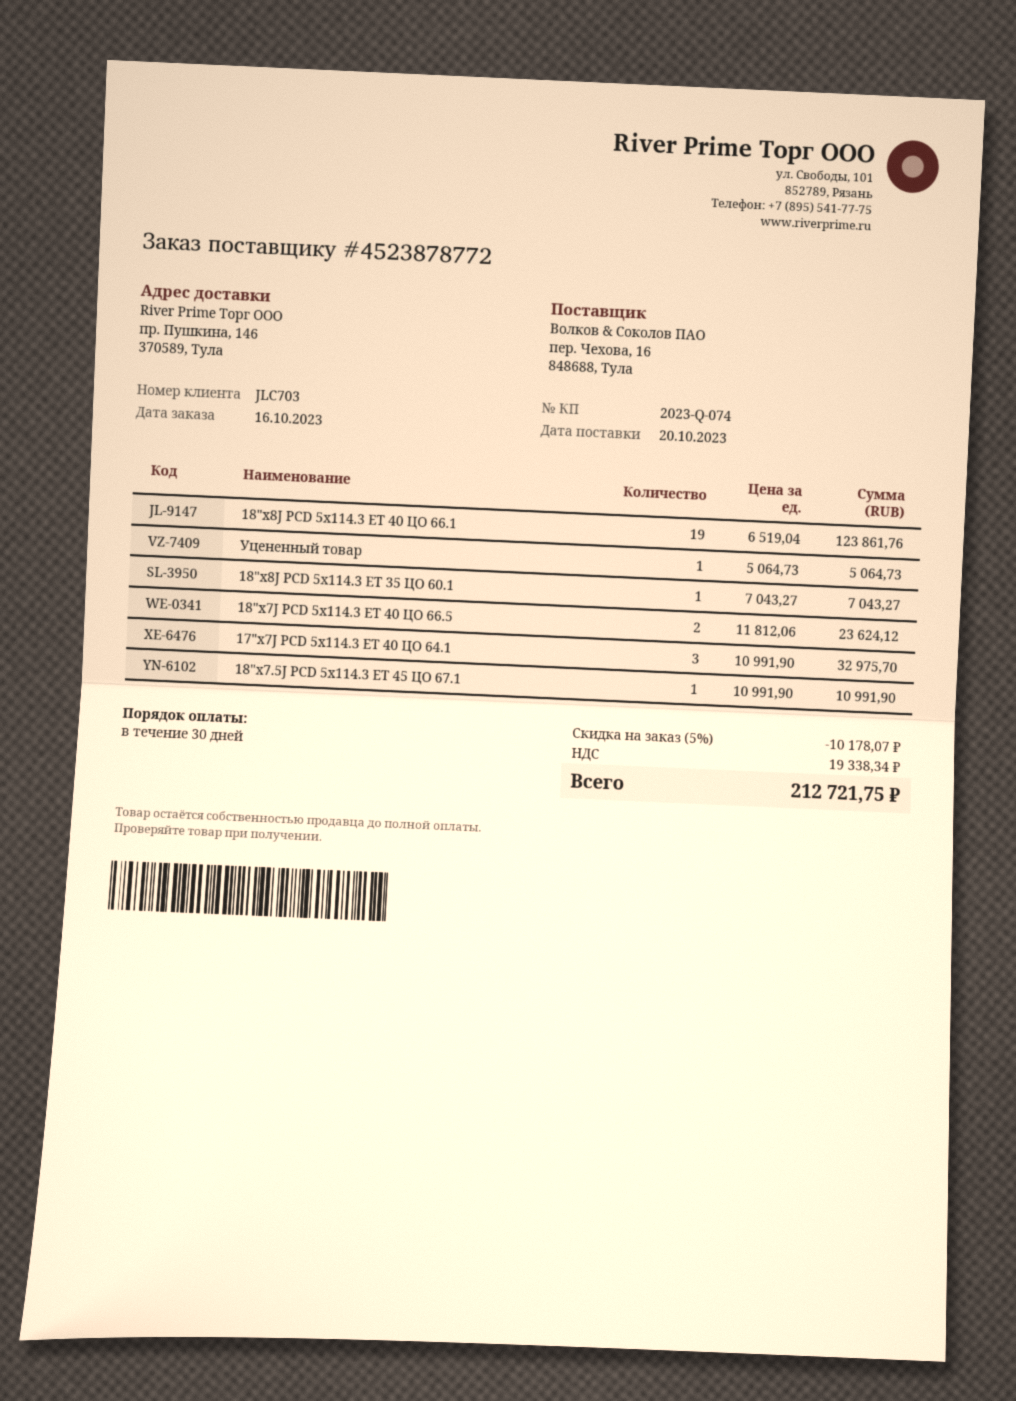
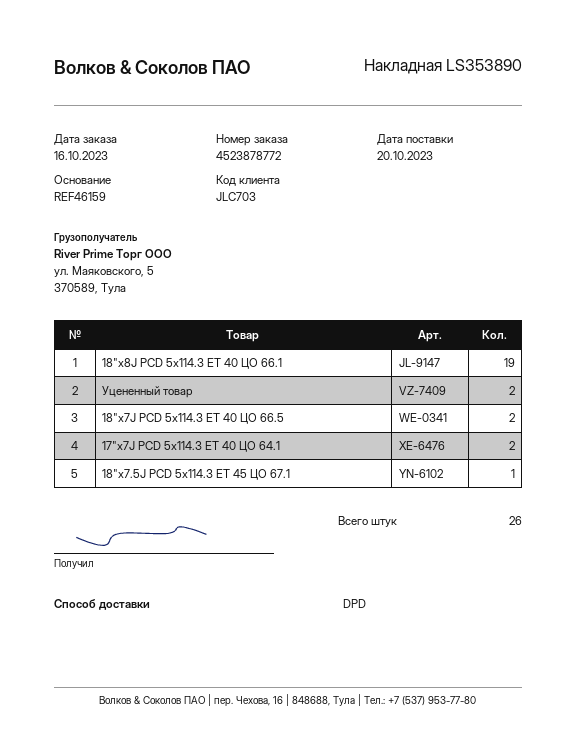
ship to: пр. Пушкина, 146, 370589, Тула -> ул. Маяковского, 5, 370589, Тула
Уцененный товар: 1 -> 2
18"x8J PCD 5x114.3 ЕТ 35 ЦО 60.1: 1 -> none
17"x7J PCD 5x114.3 ЕТ 40 ЦО 64.1: 3 -> 2

